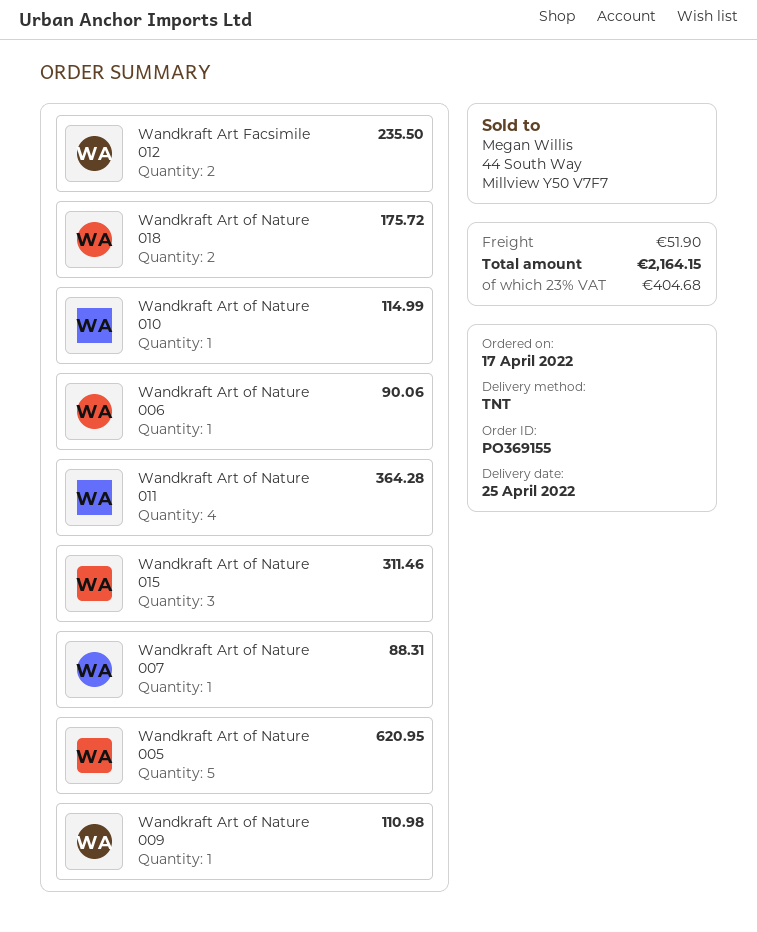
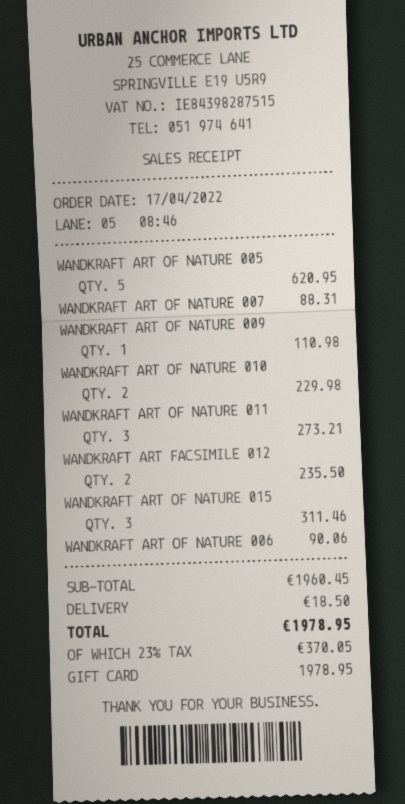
Wandkraft Art of Nature 018: 2 for 175.72 -> none
Wandkraft Art of Nature 010: 1 for 114.99 -> 2 for 229.98
Wandkraft Art of Nature 011: 4 for 364.28 -> 3 for 273.21
shipping: 51.90 -> 18.50
tax: 23% = 404.68 -> 23% = 370.05
total: 2164.15 -> 1978.95

